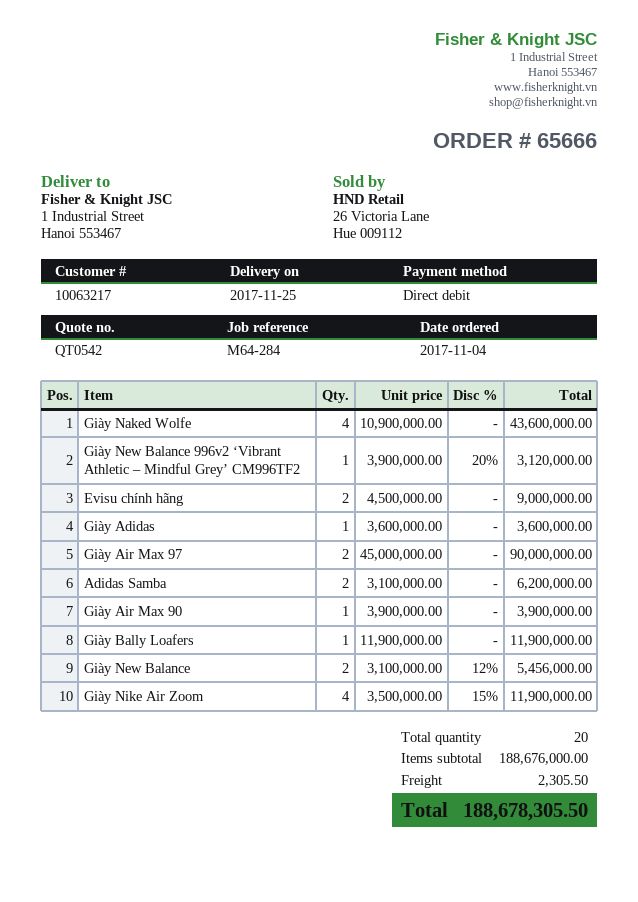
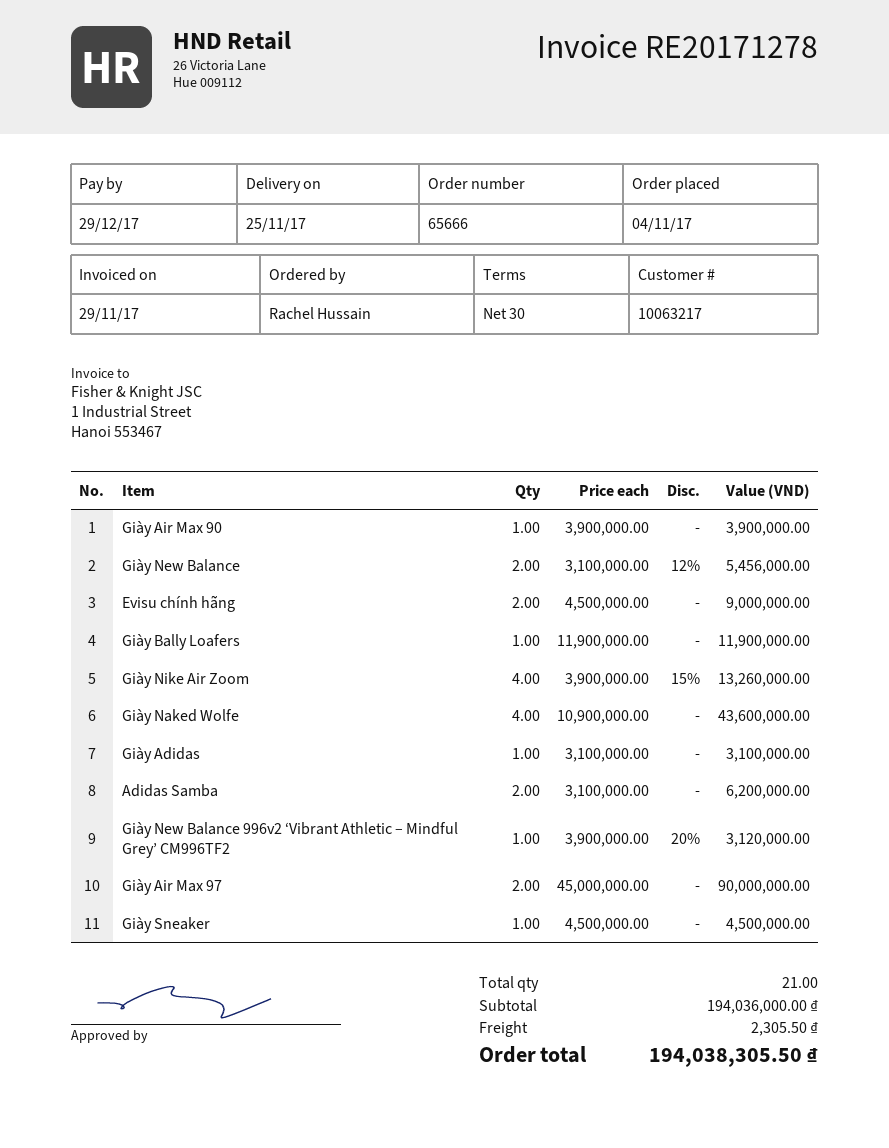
Giày Adidas: 1 x 3600000.00 = 3600000.00 -> 1 x 3100000.00 = 3100000.00
Giày Nike Air Zoom: 4 x 3500000.00 - 15% = 11900000.00 -> 4 x 3900000.00 - 15% = 13260000.00
Giày Sneaker: none -> 1 x 4500000.00 = 4500000.00
total quantity: 20 -> 21
subtotal: 188676000.00 -> 194036000.00
total: 188678305.50 -> 194038305.50

